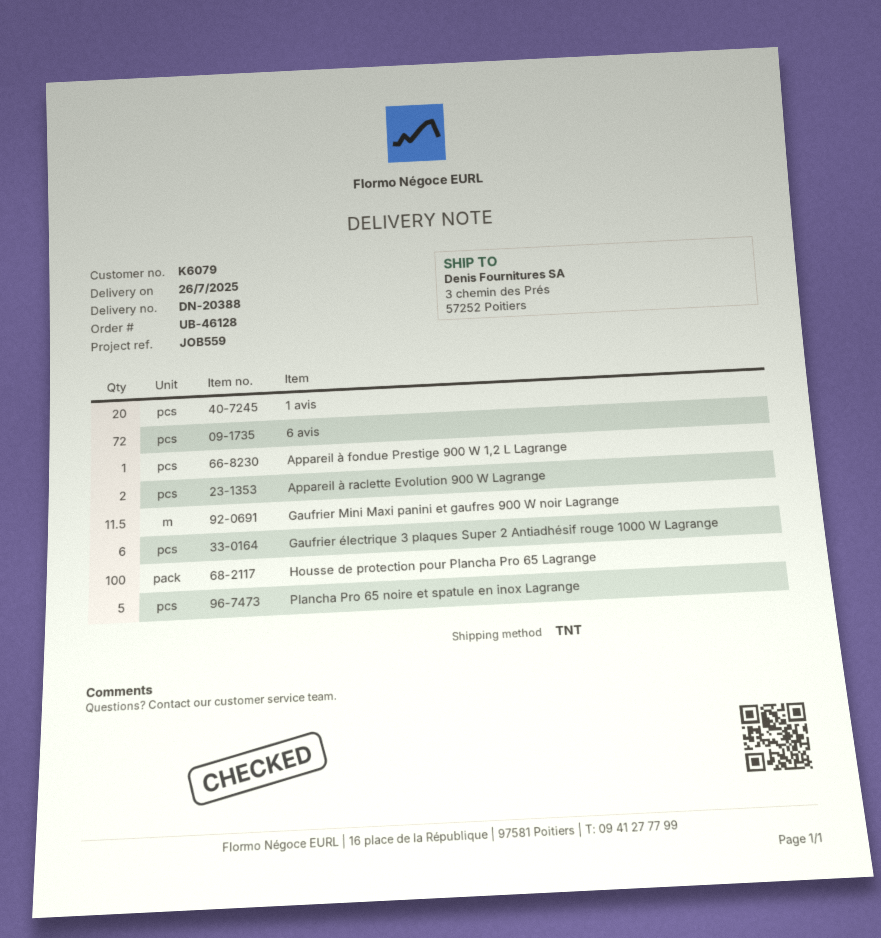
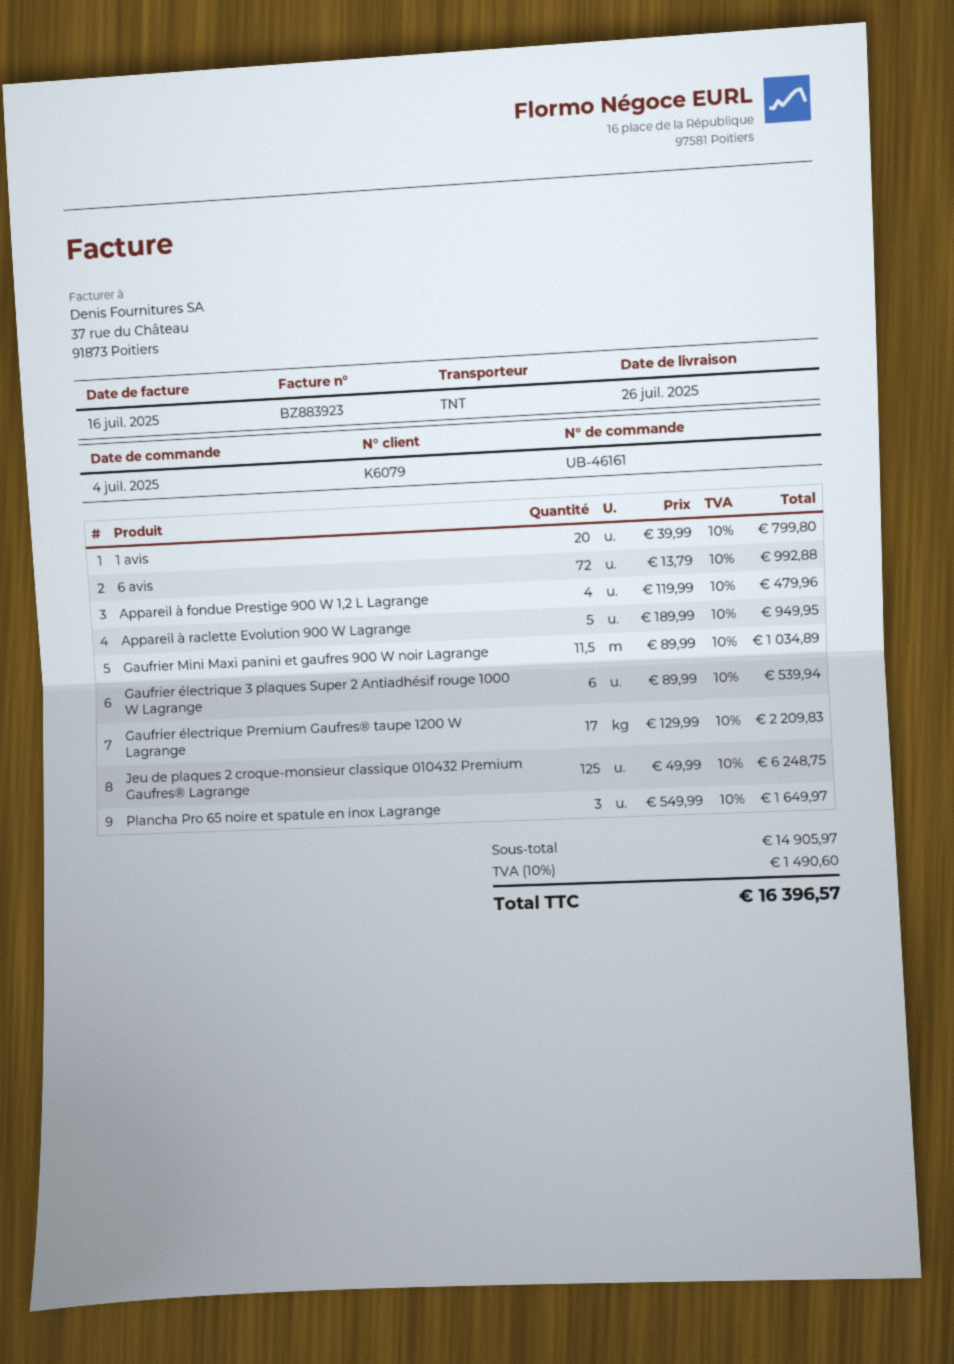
order number: UB-46128 -> UB-46161
Appareil à fondue Prestige 900 W 1,2 L Lagrange: 1 -> 4
Appareil à raclette Evolution 900 W Lagrange: 2 -> 5
Housse de protection pour Plancha Pro 65 Lagrange: 100 -> none
Plancha Pro 65 noire et spatule en inox Lagrange: 5 -> 3
Gaufrier électrique Premium Gaufres® taupe 1200 W Lagrange: none -> 17
Jeu de plaques 2 croque-monsieur classique 010432 Premium Gaufres® Lagrange: none -> 125

